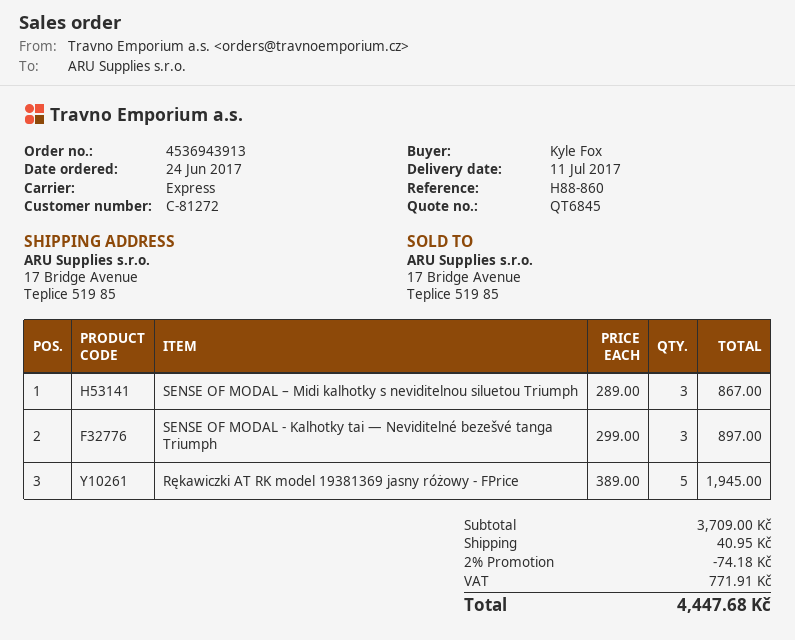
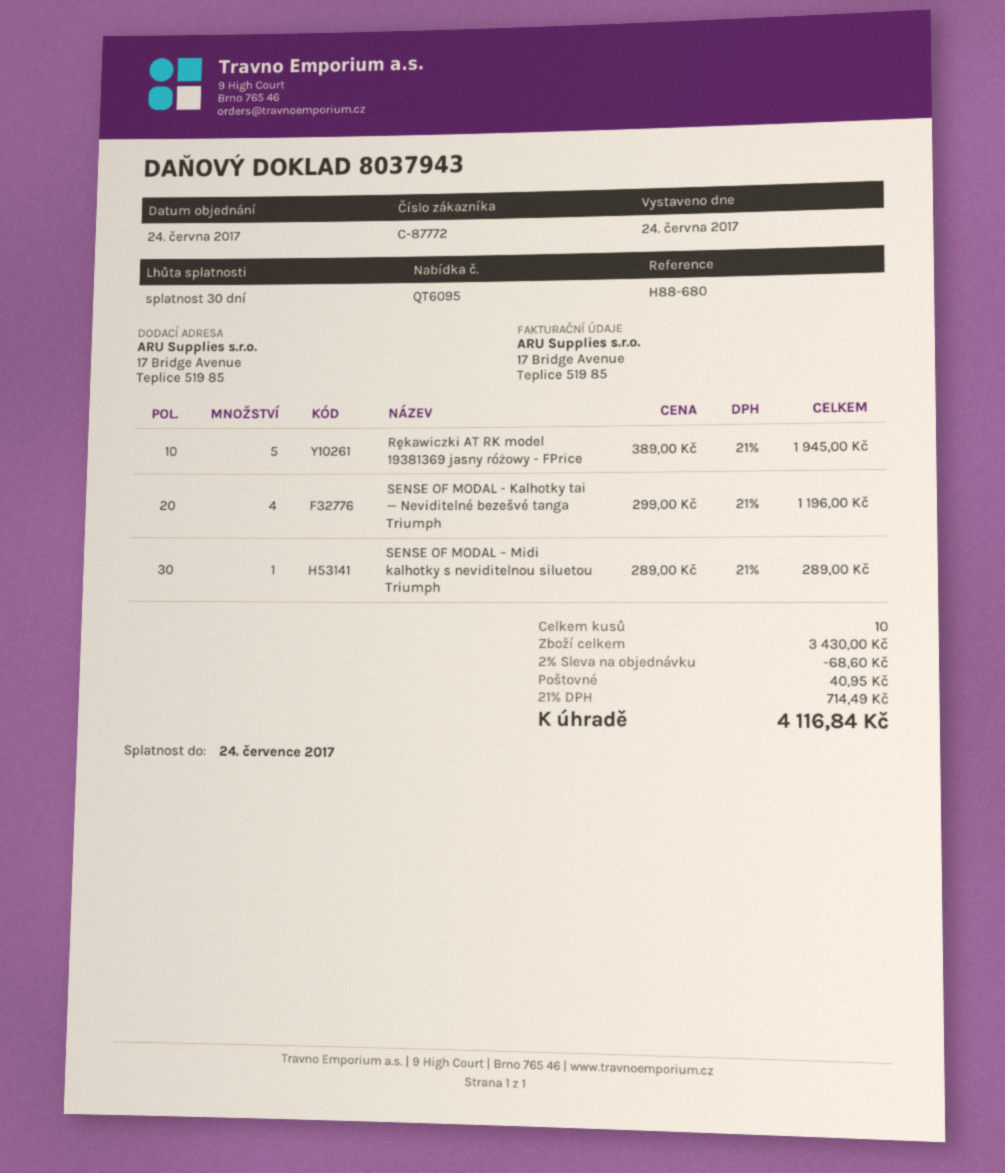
quote number: QT6845 -> QT6095
customer number: C-81272 -> C-87772
reference: H88-860 -> H88-680
SENSE OF MODAL – Midi kalhotky s neviditelnou siluetou Triumph: 3 x 289.00 = 867.00 -> 1 x 289.00 = 289.00
SENSE OF MODAL - Kalhotky tai — Neviditelné bezešvé tanga Triumph: 3 x 299.00 = 897.00 -> 4 x 299.00 = 1196.00
subtotal: 3709.00 -> 3430.00
discount: 2% = 74.18 -> 2% = 68.60
tax: 771.91 -> 714.49
total: 4447.68 -> 4116.84

